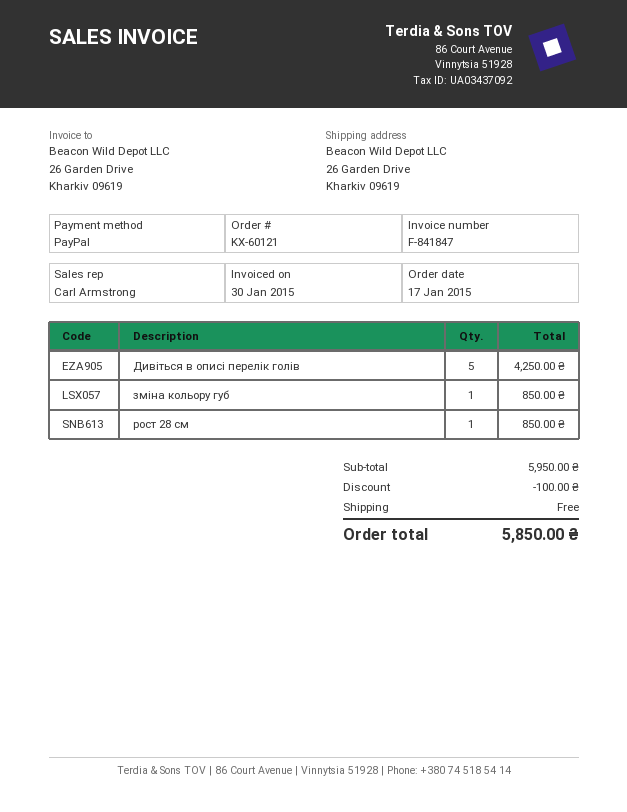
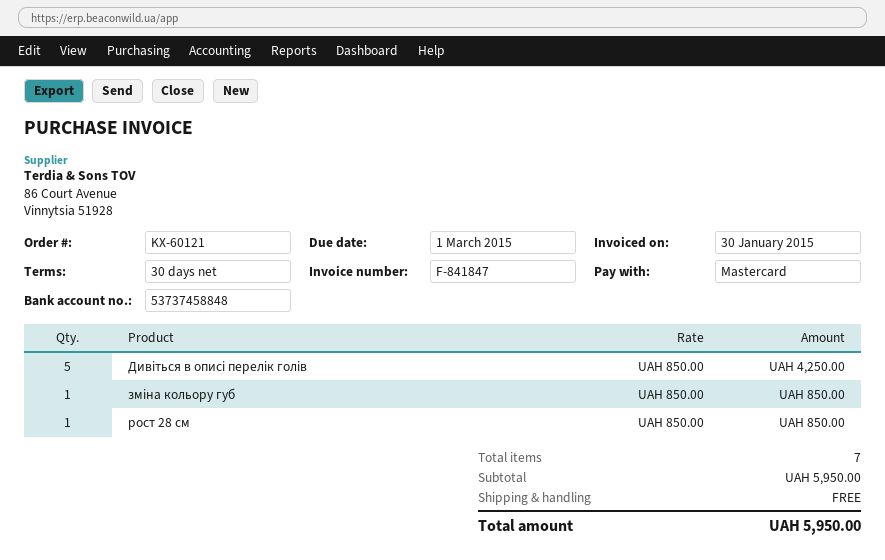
payment method: PayPal -> Mastercard
discount: 100.00 -> none
total: 5850.00 -> 5950.00

